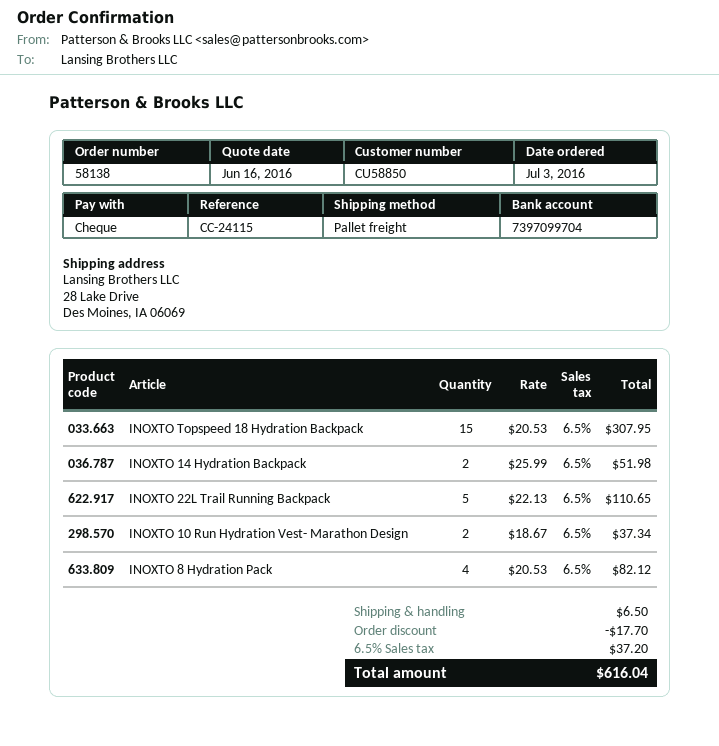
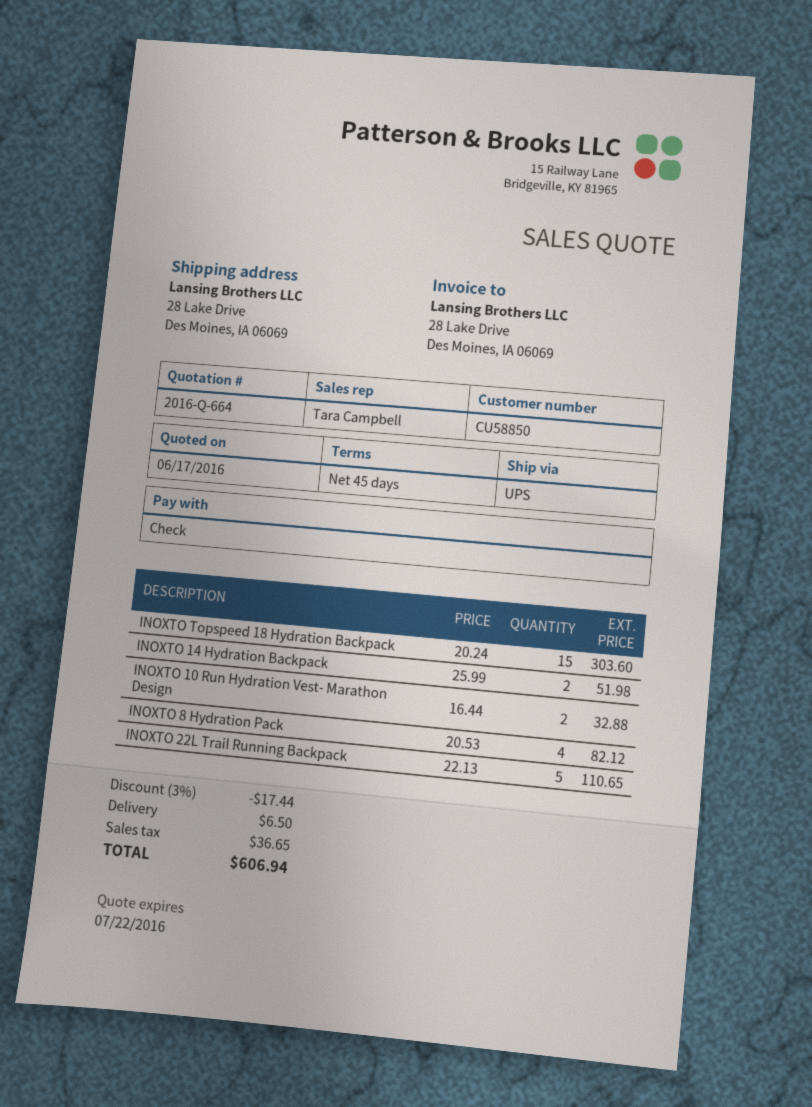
quote date: 2016-06-16 -> 2016-06-17
shipping method: pallet freight -> UPS
INOXTO Topspeed 18 Hydration Backpack: 15 x 20.53 = 307.95 -> 15 x 20.24 = 303.60
INOXTO 10 Run Hydration Vest- Marathon Design: 2 x 18.67 = 37.34 -> 2 x 16.44 = 32.88
discount: 17.70 -> 17.44
tax: 37.20 -> 36.65
total: 616.04 -> 606.94

